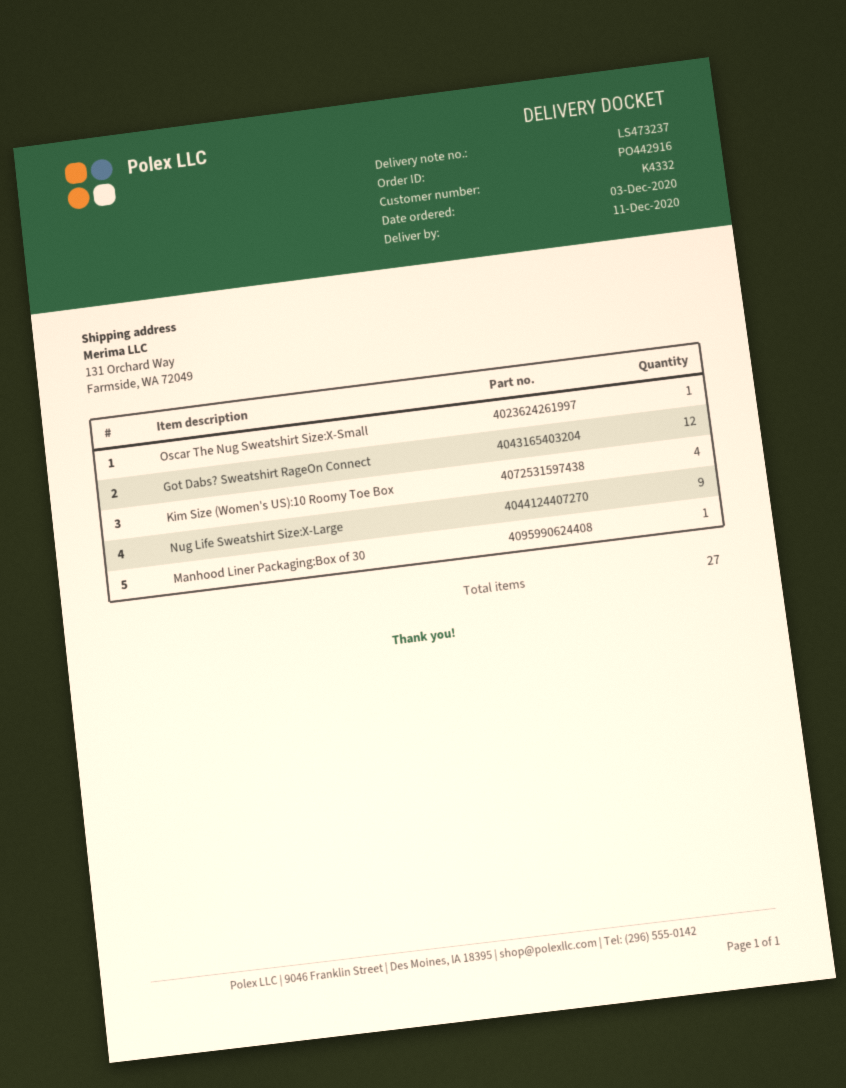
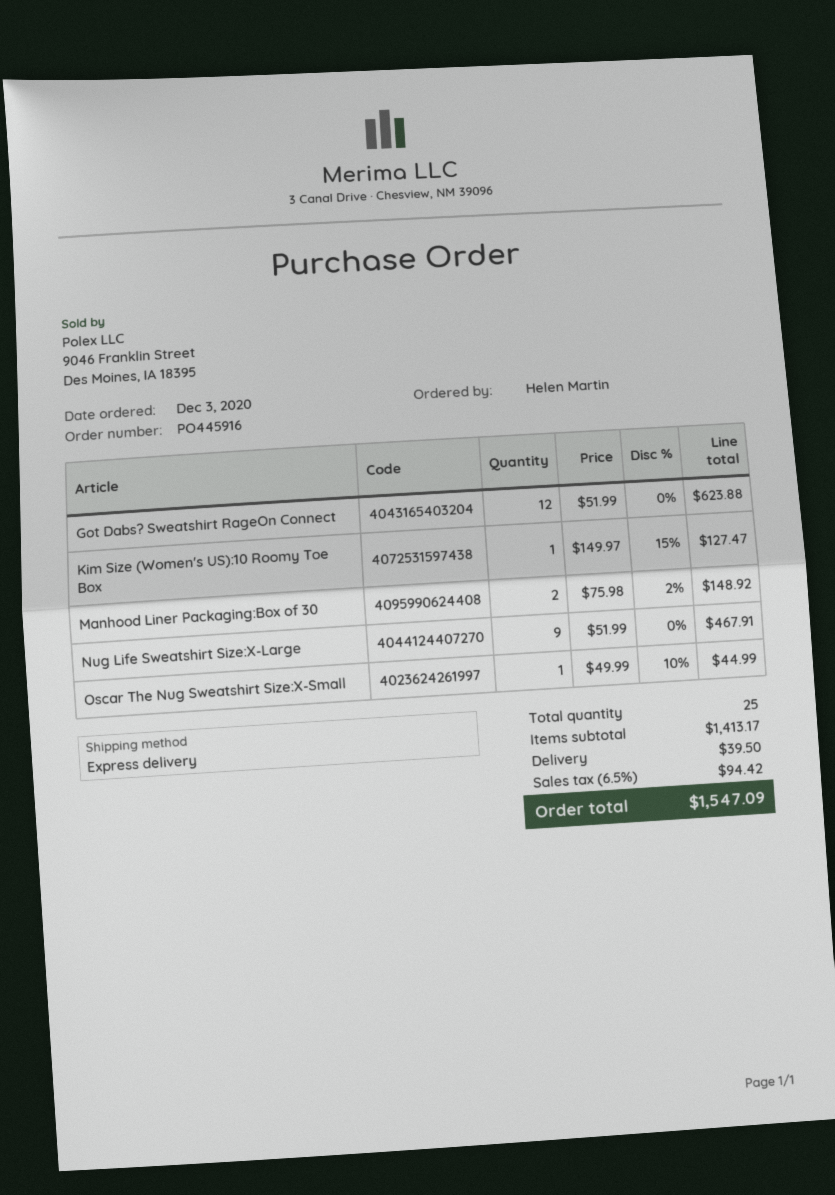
order number: PO442916 -> PO445916
Kim Size (Women's US):10 Roomy Toe Box: 4 -> 1
Manhood Liner Packaging:Box of 30: 1 -> 2
total quantity: 27 -> 25

